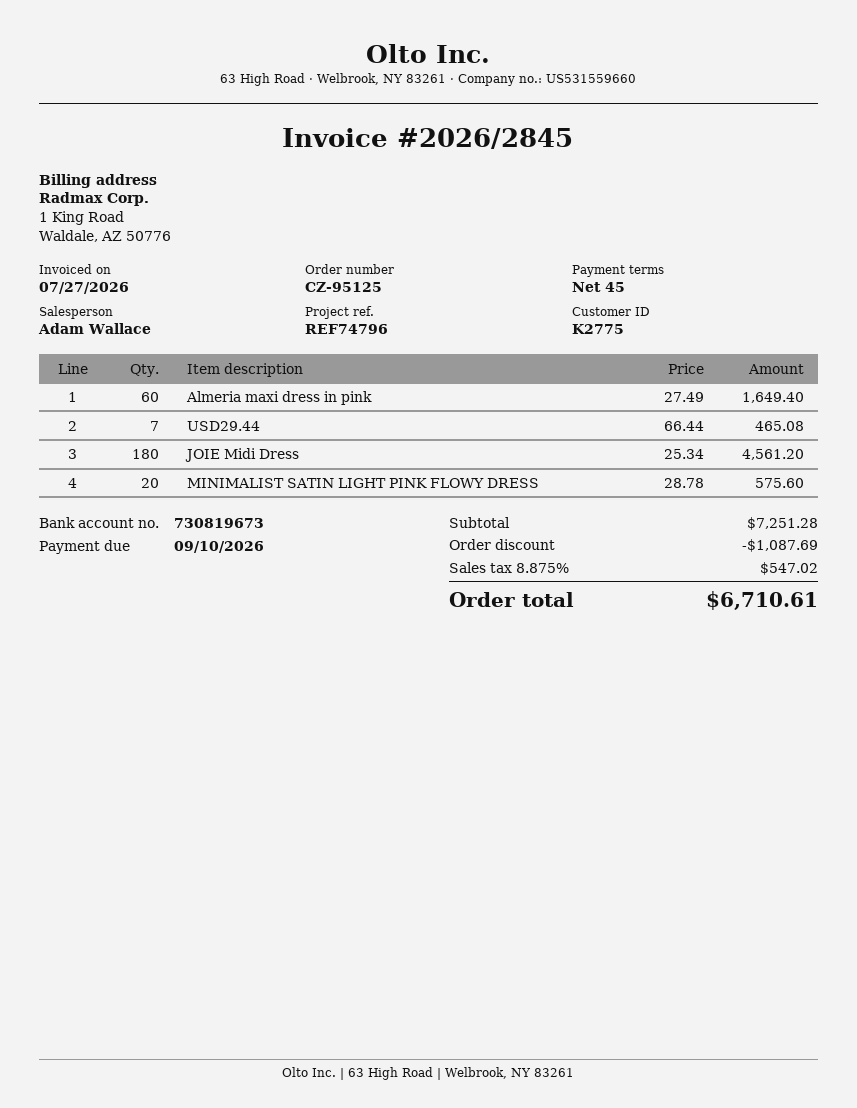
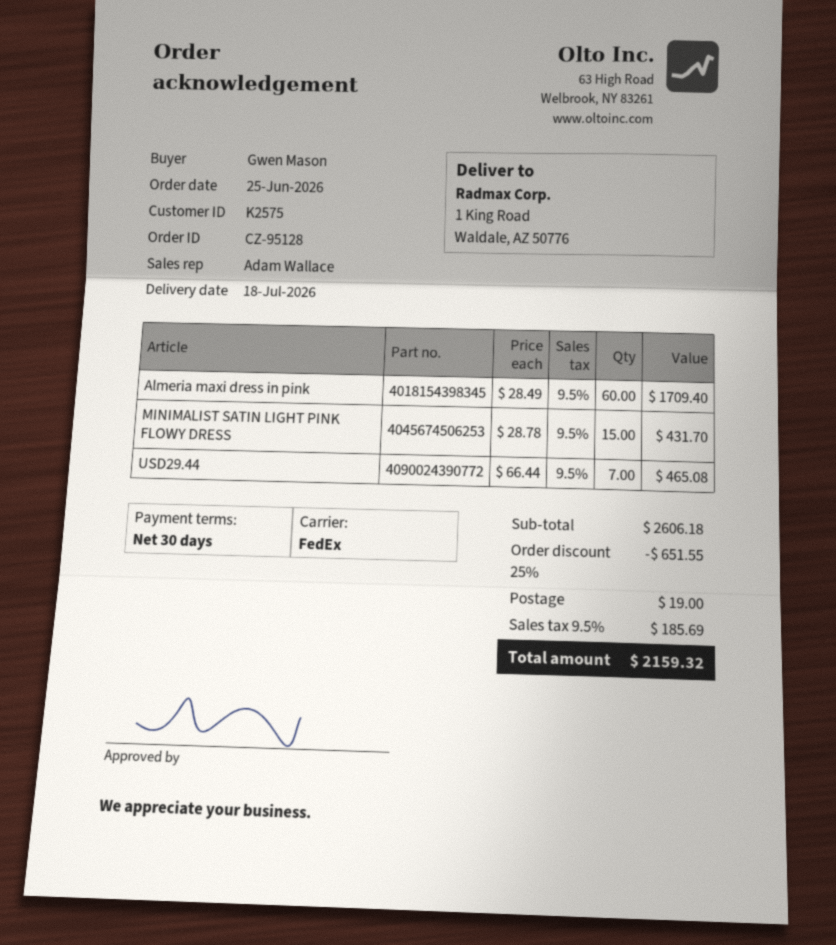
order number: CZ-95125 -> CZ-95128
payment terms: 45 days -> 30 days
customer number: K2775 -> K2575
Almeria maxi dress in pink: 60 x 27.49 = 1649.40 -> 60 x 28.49 = 1709.40
JOIE Midi Dress: 180 x 25.34 = 4561.20 -> none
MINIMALIST SATIN LIGHT PINK FLOWY DRESS: 20 x 28.78 = 575.60 -> 15 x 28.78 = 431.70
subtotal: 7251.28 -> 2606.18
discount: 1087.69 -> 651.55
shipping: none -> 19.00
tax: 8.875% = 547.02 -> 9.5% = 185.69
total: 6710.61 -> 2159.32

